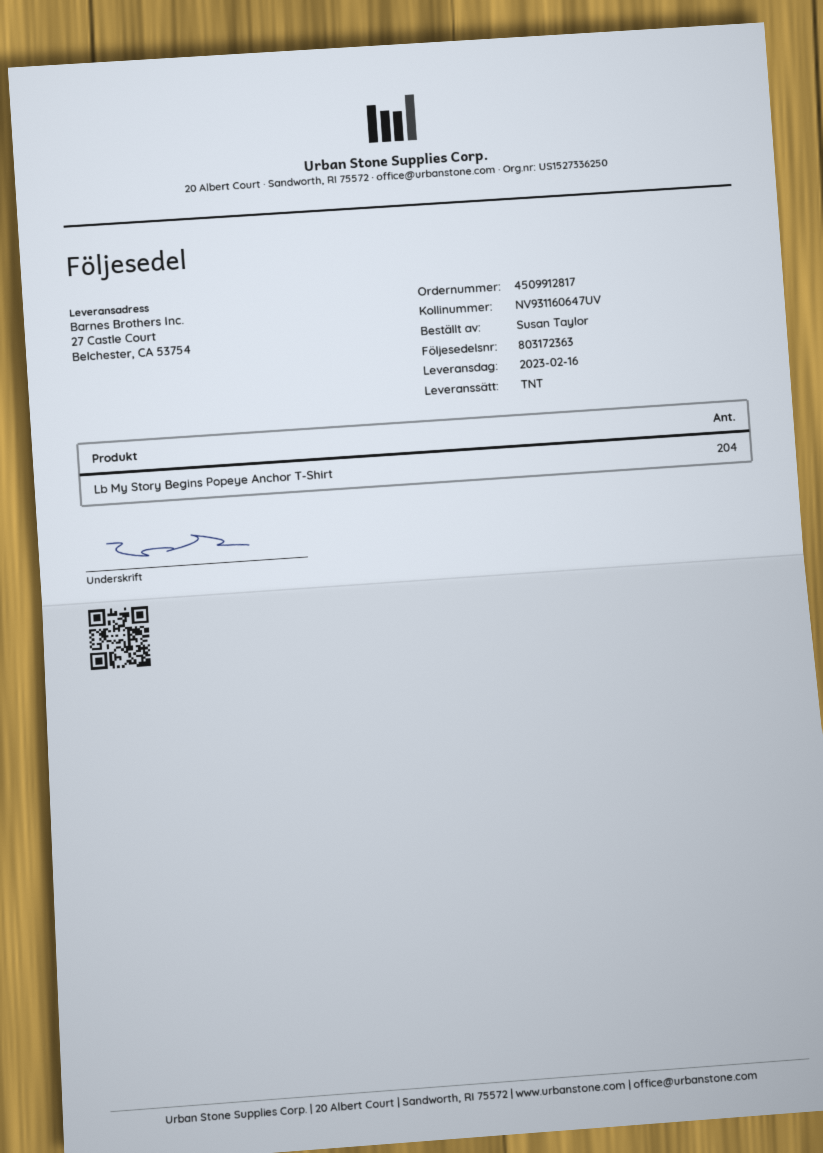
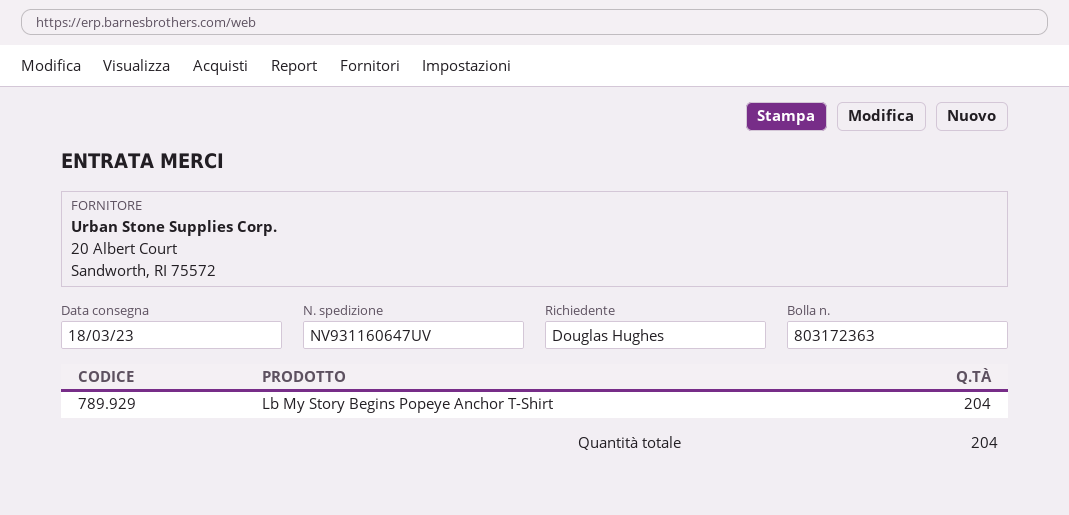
delivery date: 2023-02-16 -> 2023-03-18
ordered by: Susan Taylor -> Douglas Hughes

